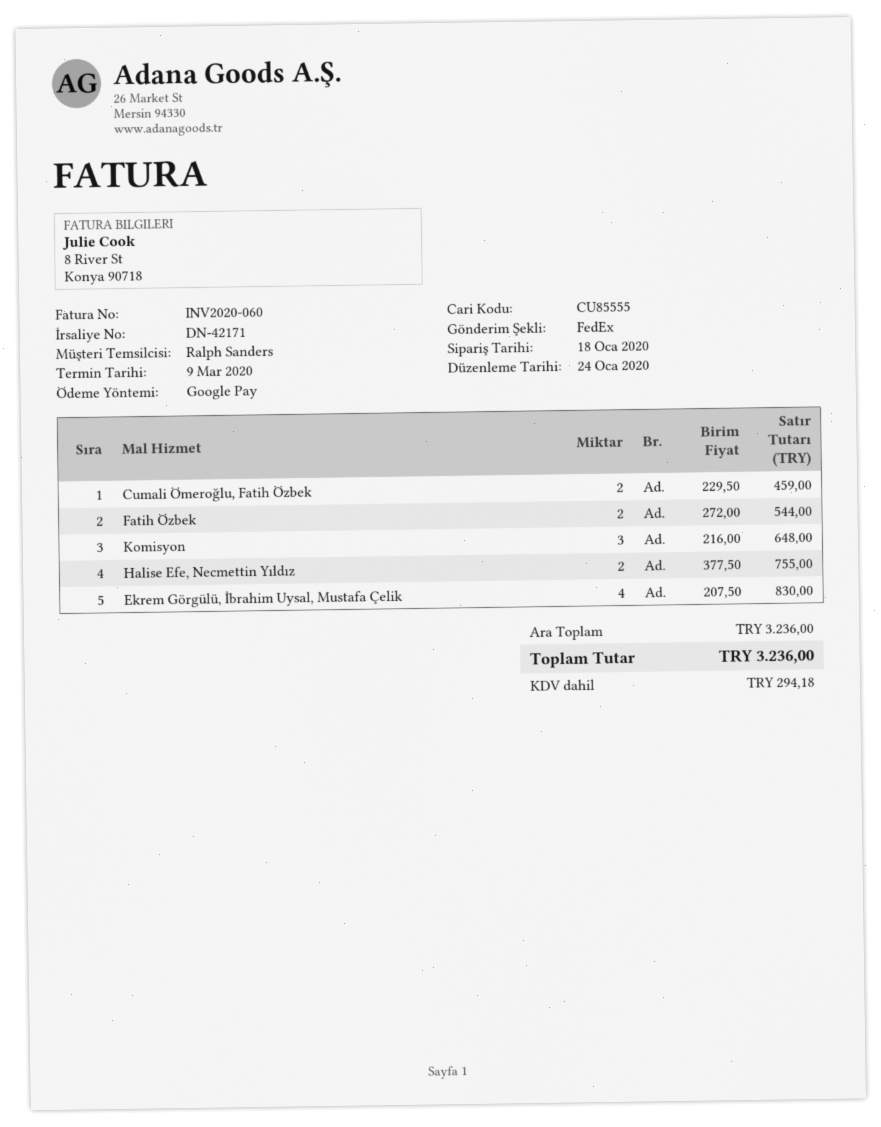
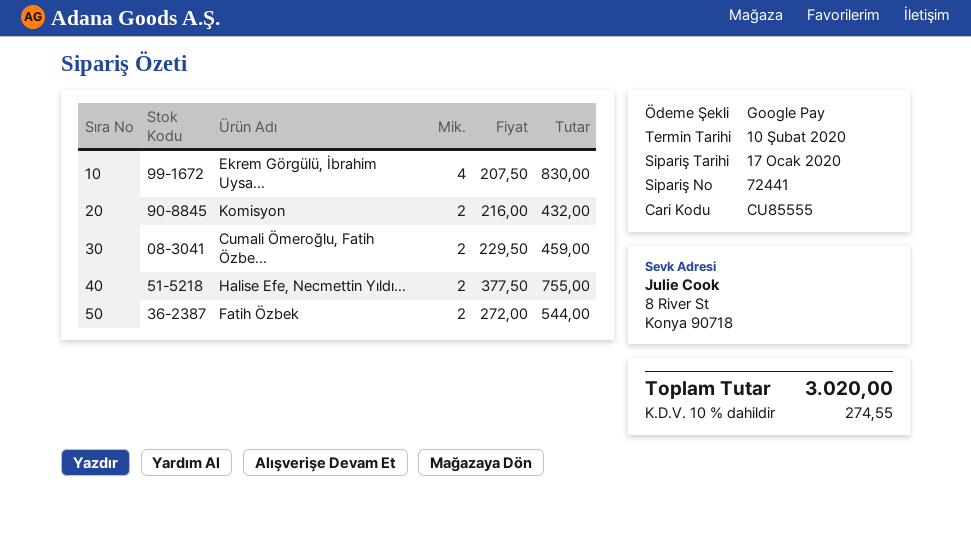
order date: 2020-01-18 -> 2020-01-17
delivery date: 2020-03-09 -> 2020-02-10
Komisyon: 3 x 216.00 = 648.00 -> 2 x 216.00 = 432.00
tax: 294.18 -> 274.55
total: 3236.00 -> 3020.00

